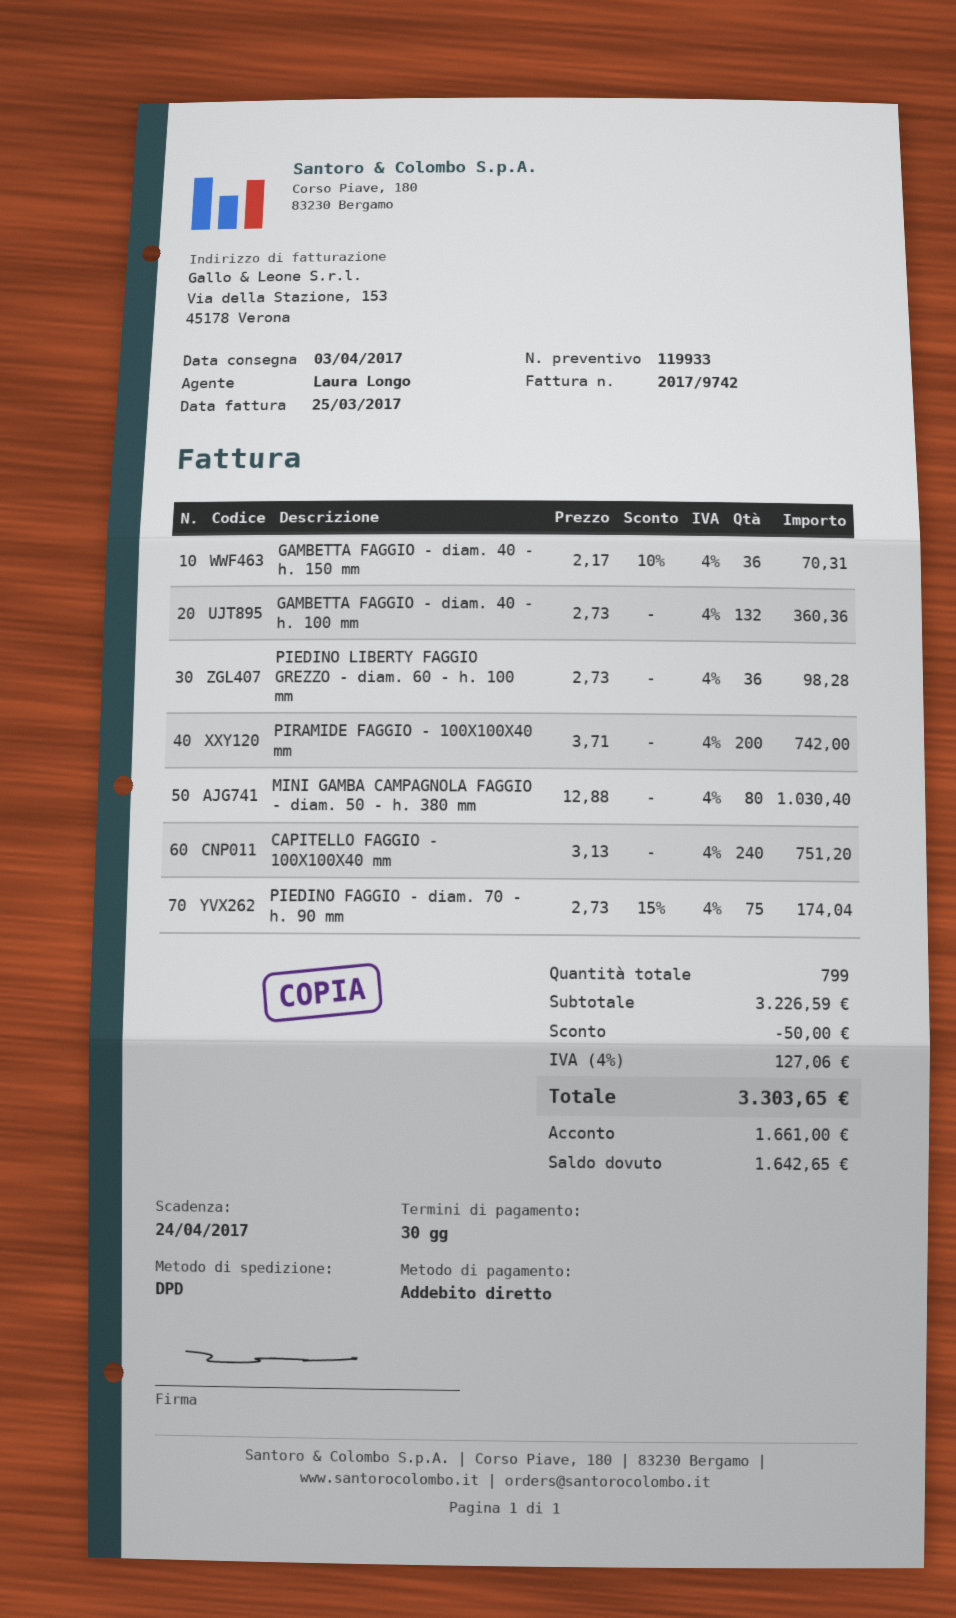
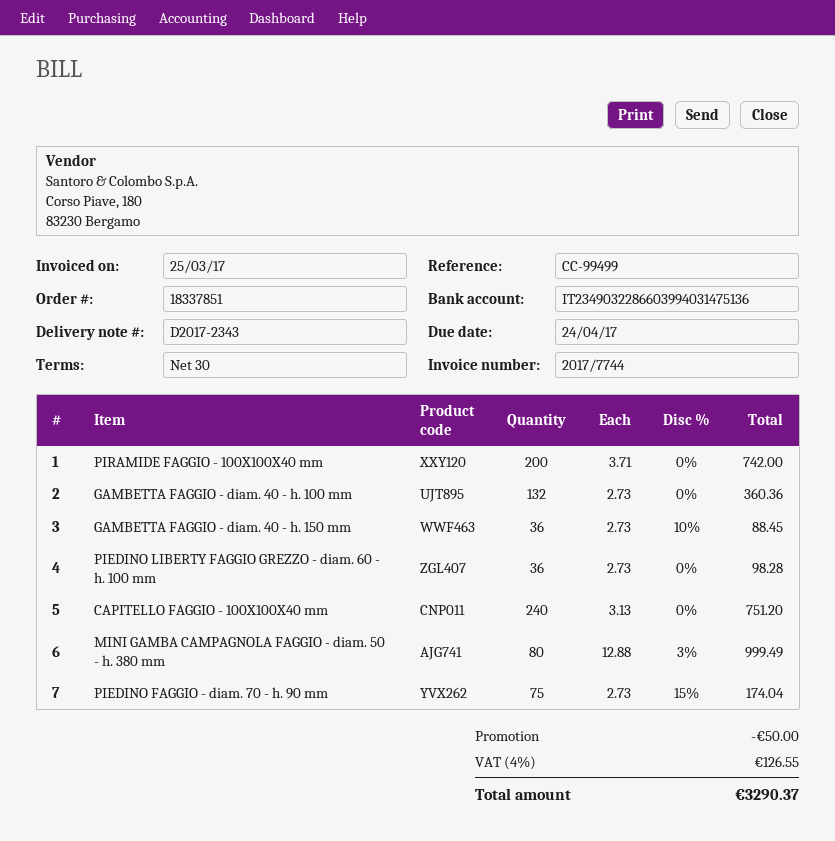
invoice number: 2017/9742 -> 2017/7744
GAMBETTA FAGGIO - diam. 40 - h. 150 mm: 36 x 2.17 - 10% = 70.31 -> 36 x 2.73 - 10% = 88.45
MINI GAMBA CAMPAGNOLA FAGGIO - diam. 50 - h. 380 mm: 80 x 12.88 = 1030.40 -> 80 x 12.88 - 3% = 999.49
tax: 4% = 127.06 -> 4% = 126.55
total: 3303.65 -> 3290.37

